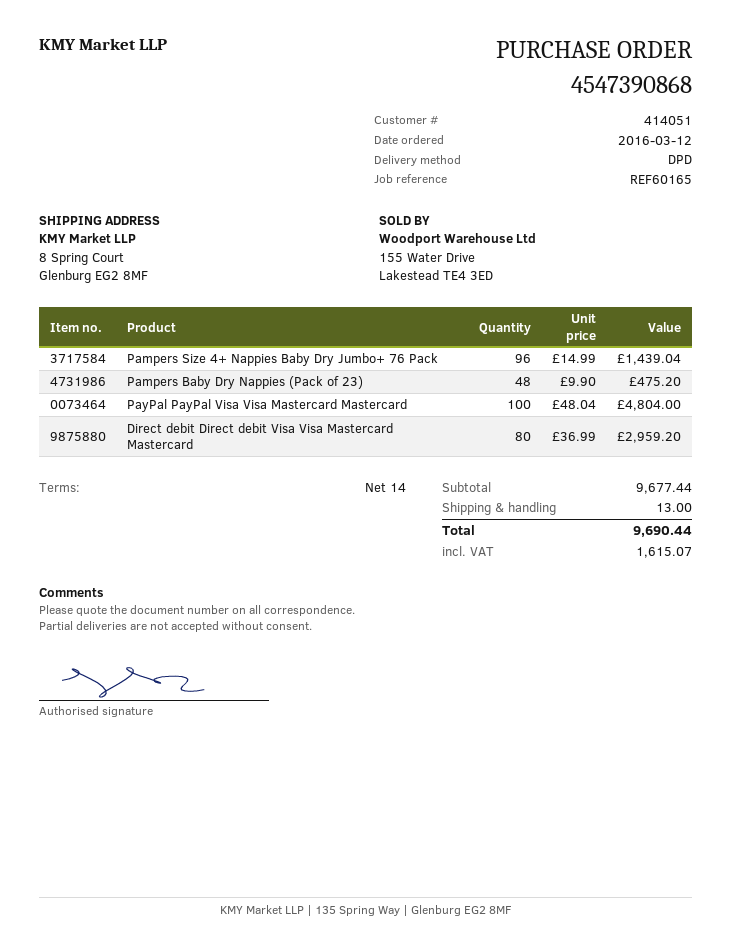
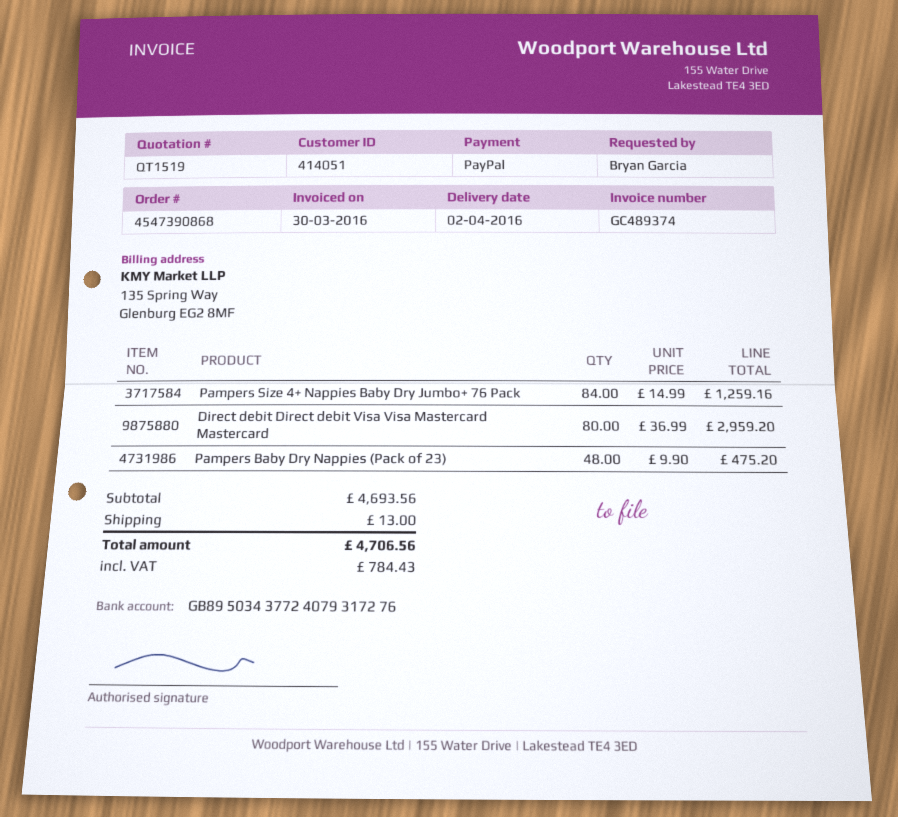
Pampers Size 4+ Nappies Baby Dry Jumbo+ 76 Pack: 96 x 14.99 = 1439.04 -> 84 x 14.99 = 1259.16
PayPal PayPal Visa Visa Mastercard Mastercard: 100 x 48.04 = 4804.00 -> none
subtotal: 9677.44 -> 4693.56
tax: 1615.07 -> 784.43
total: 9690.44 -> 4706.56

